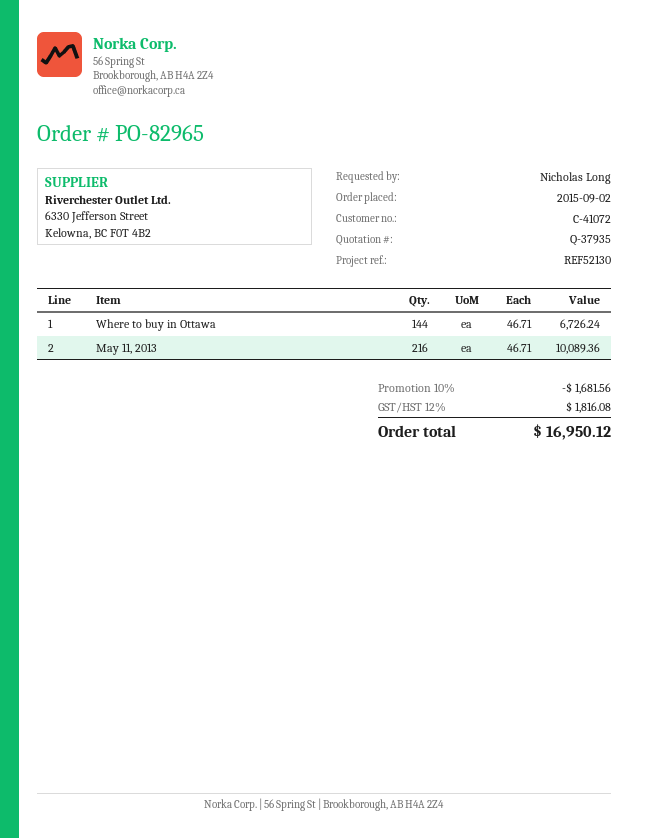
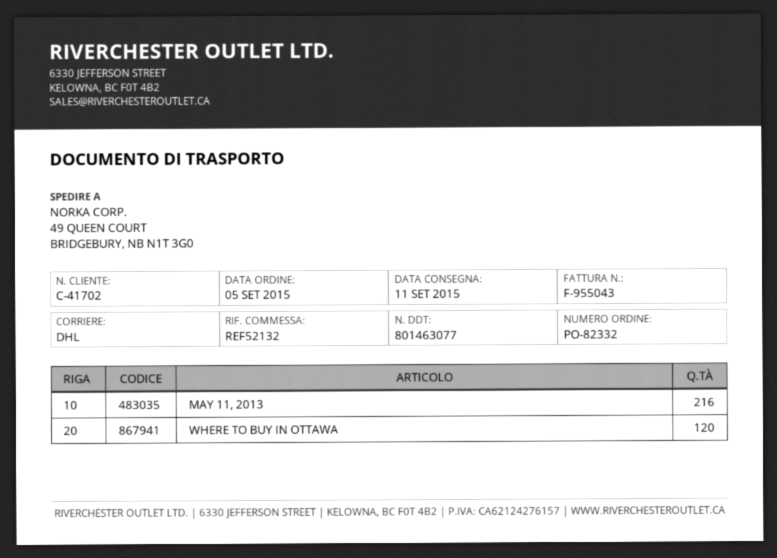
order number: PO-82965 -> PO-82332
order date: 2015-09-02 -> 2015-09-05
customer number: C-41072 -> C-41702
reference: REF52130 -> REF52132
Where to buy in Ottawa: 144 -> 120

